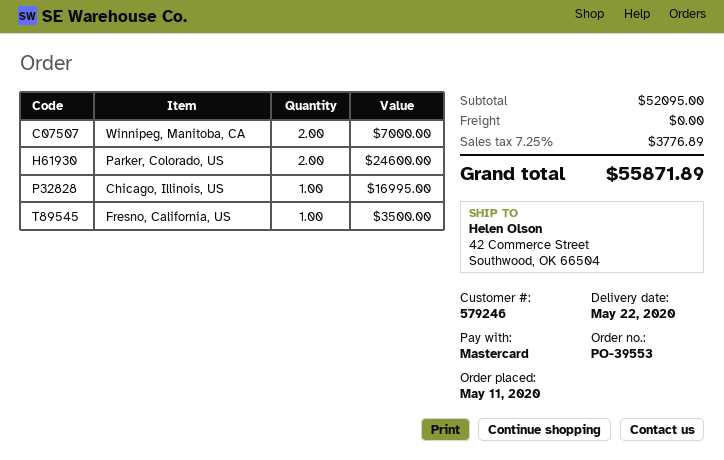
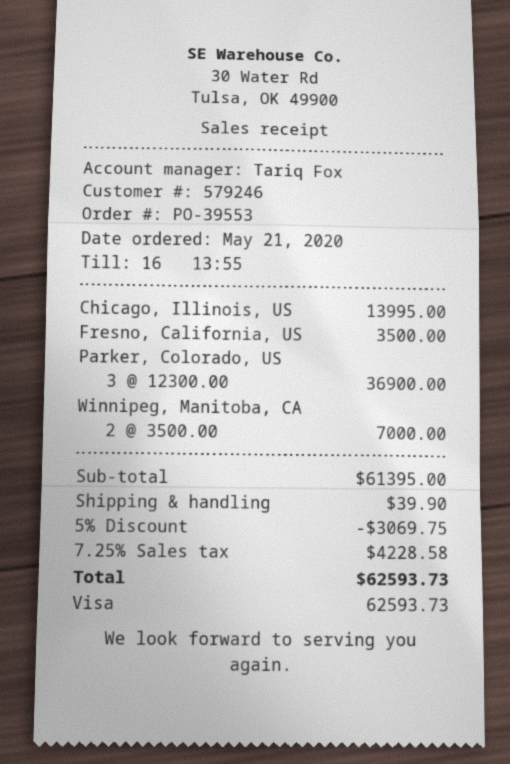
order date: 2020-05-11 -> 2020-05-21
payment method: Mastercard -> Visa
Parker, Colorado, US: 2 for 24600.00 -> 3 for 36900.00
Chicago, Illinois, US: 1 for 16995.00 -> 1 for 13995.00
subtotal: 52095.00 -> 61395.00
discount: none -> 5% = 3069.75
shipping: 0.00 -> 39.90
tax: 7.25% = 3776.89 -> 7.25% = 4228.58
total: 55871.89 -> 62593.73

